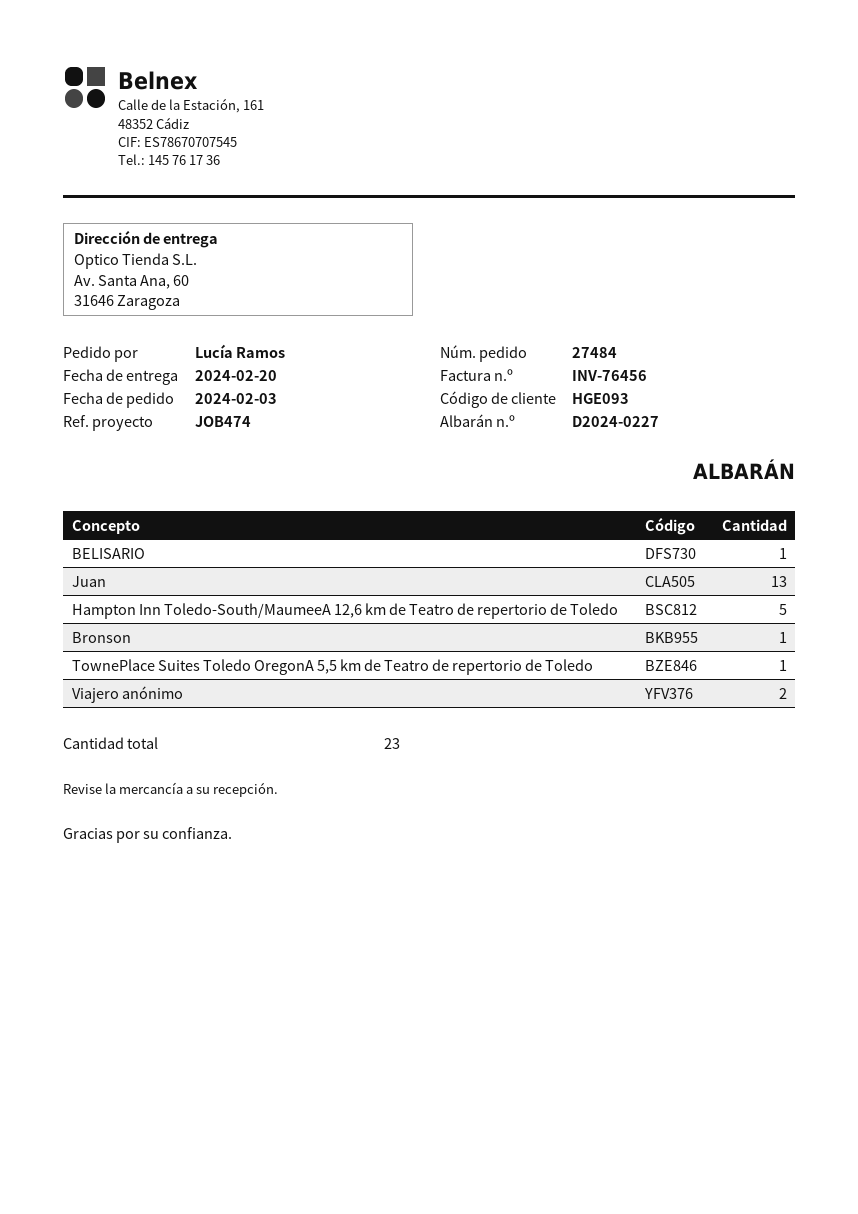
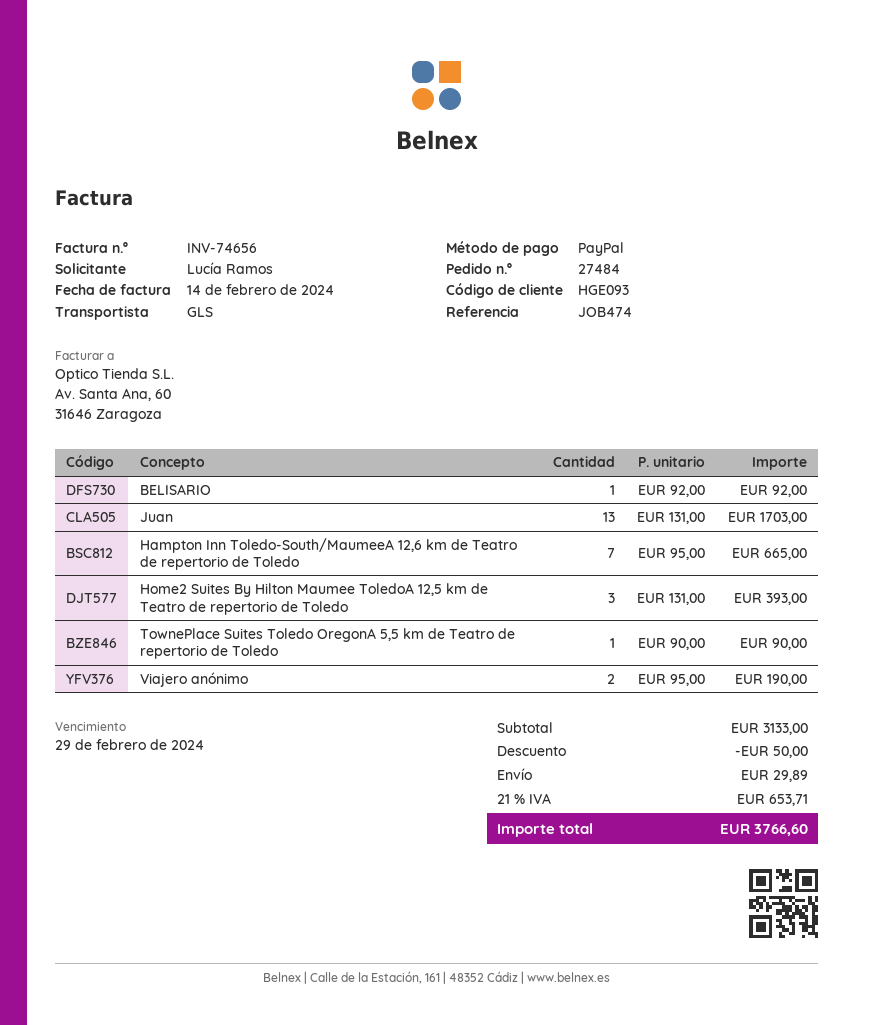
invoice number: INV-76456 -> INV-74656
Hampton Inn Toledo-South/MaumeeA 12,6 km de Teatro de repertorio de Toledo: 5 -> 7
Bronson: 1 -> none
Home2 Suites By Hilton Maumee ToledoA 12,5 km de Teatro de repertorio de Toledo: none -> 3

